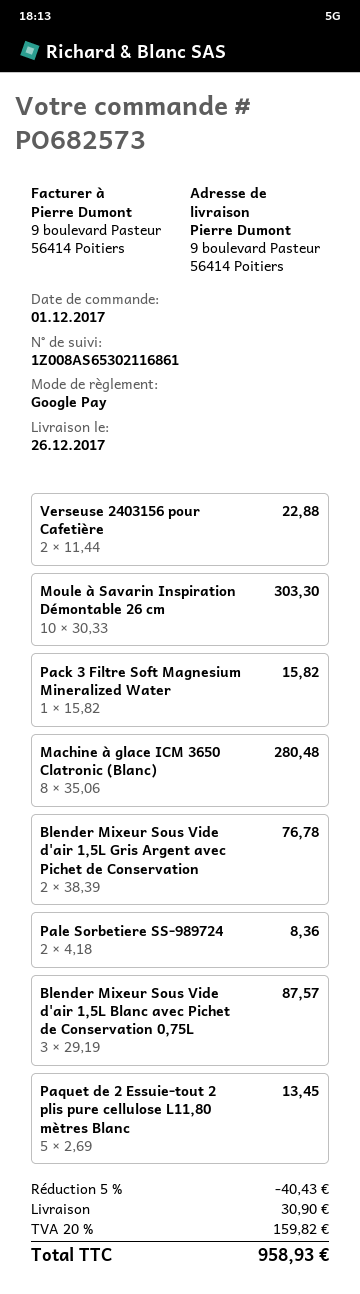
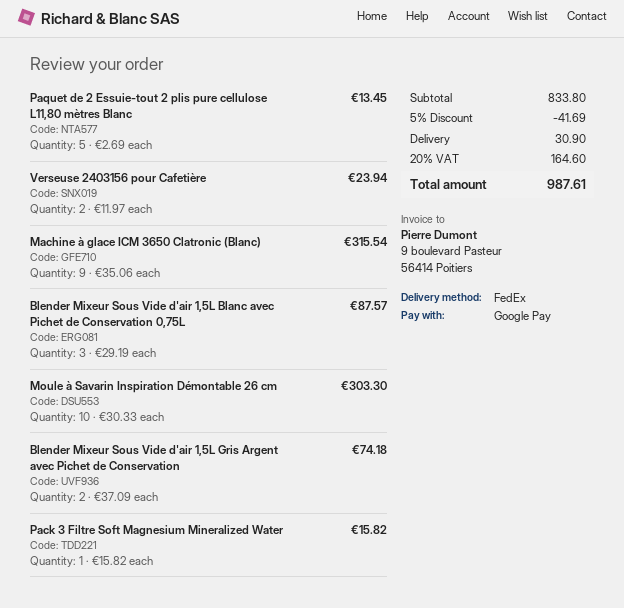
Verseuse 2403156 pour Cafetière: 2 x 11.44 = 22.88 -> 2 x 11.97 = 23.94
Machine à glace ICM 3650 Clatronic (Blanc): 8 x 35.06 = 280.48 -> 9 x 35.06 = 315.54
Blender Mixeur Sous Vide d'air 1,5L Gris Argent avec Pichet de Conservation: 2 x 38.39 = 76.78 -> 2 x 37.09 = 74.18
Pale Sorbetiere SS-989724: 2 x 4.18 = 8.36 -> none
discount: 5% = 40.43 -> 5% = 41.69
tax: 20% = 159.82 -> 20% = 164.60
total: 958.93 -> 987.61

